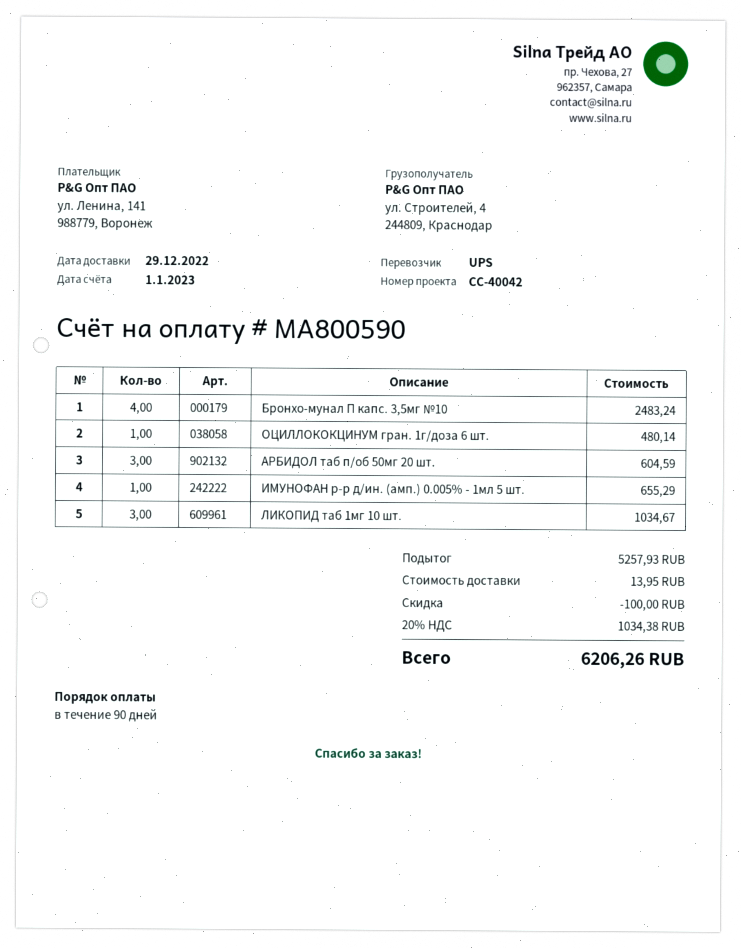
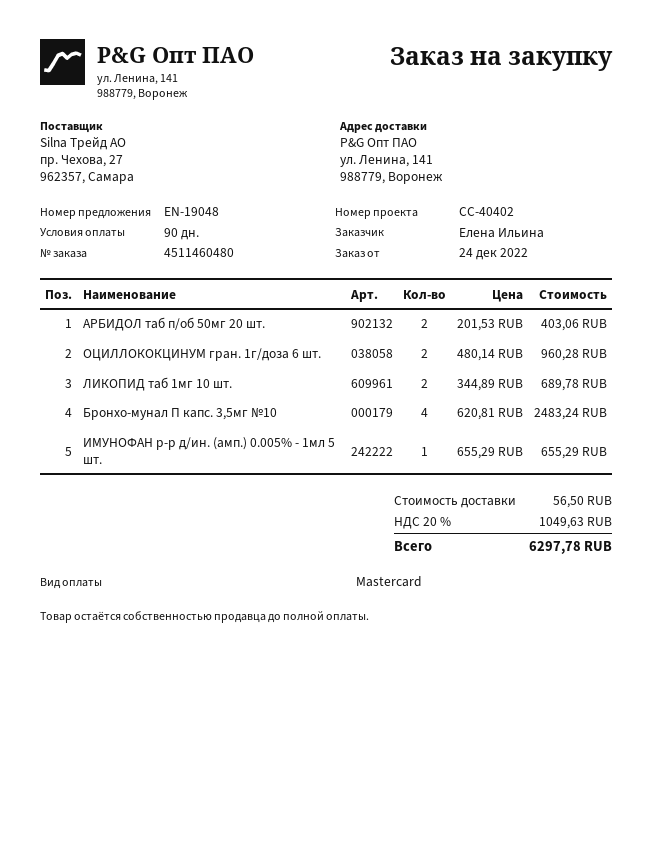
reference: CC-40042 -> CC-40402
ship to: ул. Строителей, 4, 244809, Краснодар -> ул. Ленина, 141, 988779, Воронеж
ОЦИЛЛОКОКЦИНУМ гран. 1г/доза 6 шт.: 1 for 480.14 -> 2 for 960.28
АРБИДОЛ таб п/об 50мг 20 шт.: 3 for 604.59 -> 2 for 403.06
ЛИКОПИД таб 1мг 10 шт.: 3 for 1034.67 -> 2 for 689.78
discount: 100.00 -> none
shipping: 13.95 -> 56.50
tax: 20% = 1034.38 -> 20% = 1049.63
total: 6206.26 -> 6297.78

